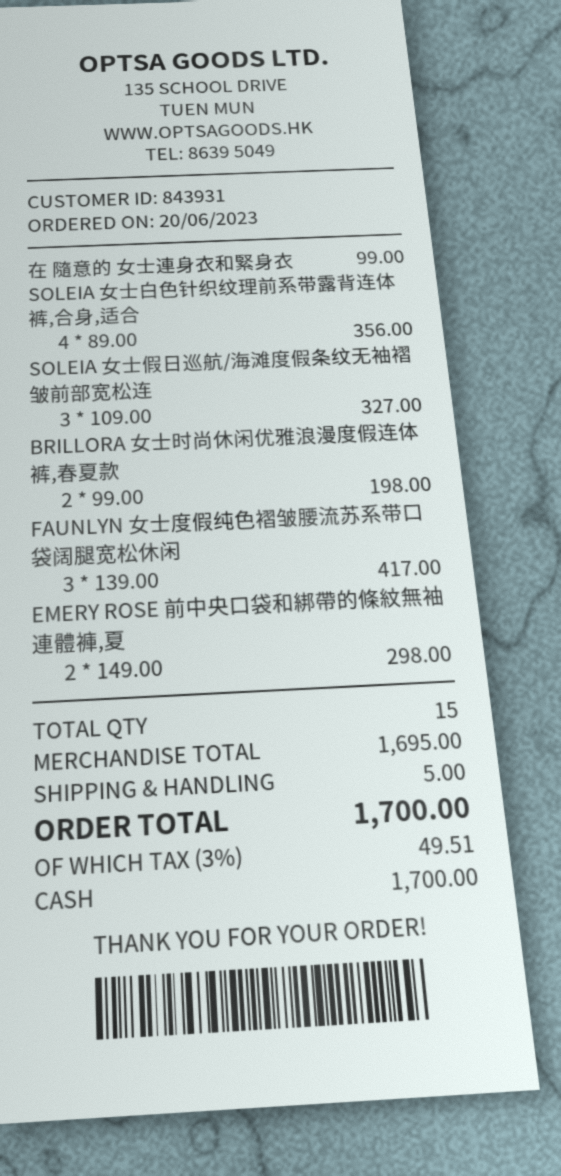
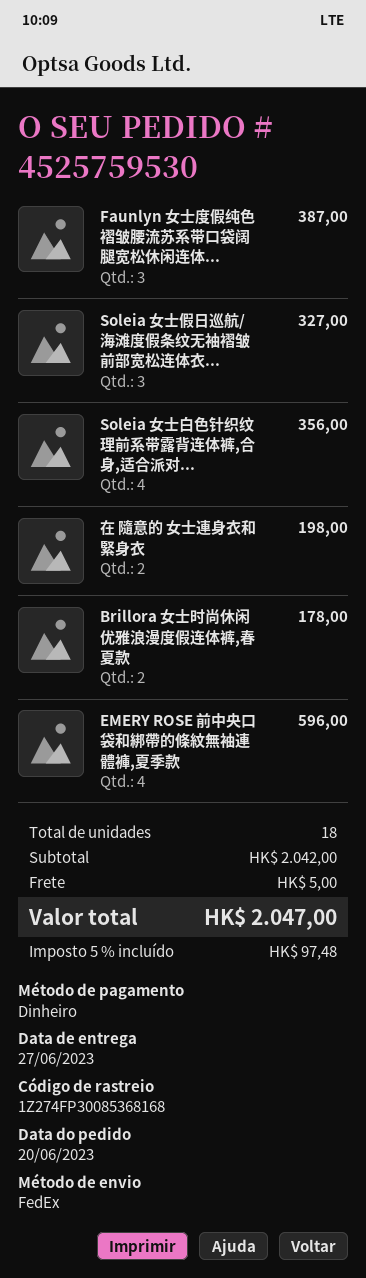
在 隨意的 女士連身衣和緊身衣: 1 for 99.00 -> 2 for 198.00
BRILLORA 女士时尚休闲优雅浪漫度假连体裤,春夏款: 2 for 198.00 -> 2 for 178.00
FAUNLYN 女士度假纯色褶皱腰流苏系带口袋阔腿宽松休闲: 3 for 417.00 -> 3 for 387.00
EMERY ROSE 前中央口袋和綁帶的條紋無袖連體褲,夏: 2 for 298.00 -> 4 for 596.00
total quantity: 15 -> 18
subtotal: 1695.00 -> 2042.00
tax: 3% = 49.51 -> 5% = 97.48
total: 1700.00 -> 2047.00

